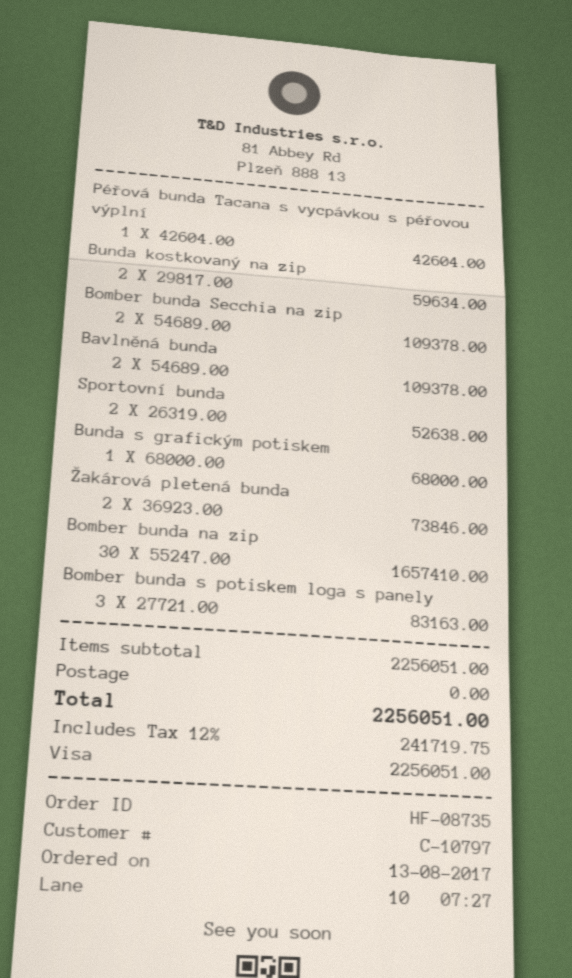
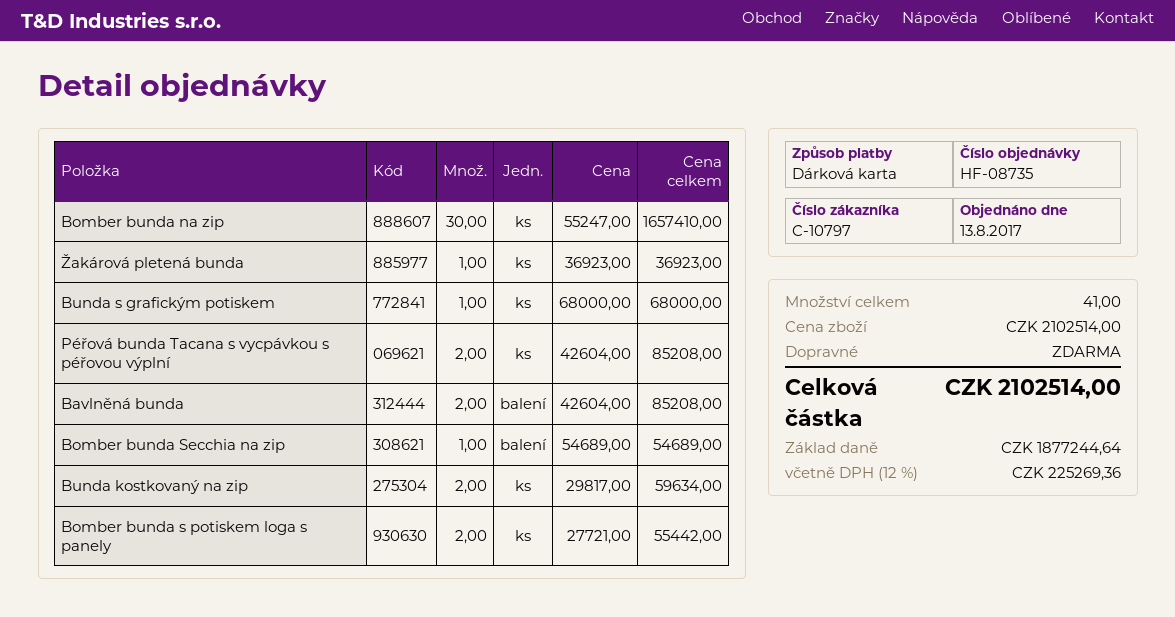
payment method: Visa -> gift card
Péřová bunda Tacana s vycpávkou s péřovou výplní: 1 x 42604.00 = 42604.00 -> 2 x 42604.00 = 85208.00
Bomber bunda Secchia na zip: 2 x 54689.00 = 109378.00 -> 1 x 54689.00 = 54689.00
Bavlněná bunda: 2 x 54689.00 = 109378.00 -> 2 x 42604.00 = 85208.00
Sportovní bunda: 2 x 26319.00 = 52638.00 -> none
Žakárová pletená bunda: 2 x 36923.00 = 73846.00 -> 1 x 36923.00 = 36923.00
Bomber bunda s potiskem loga s panely: 3 x 27721.00 = 83163.00 -> 2 x 27721.00 = 55442.00
subtotal: 2256051.00 -> 2102514.00
tax: 12% = 241719.75 -> 12% = 225269.36
total: 2256051.00 -> 2102514.00

